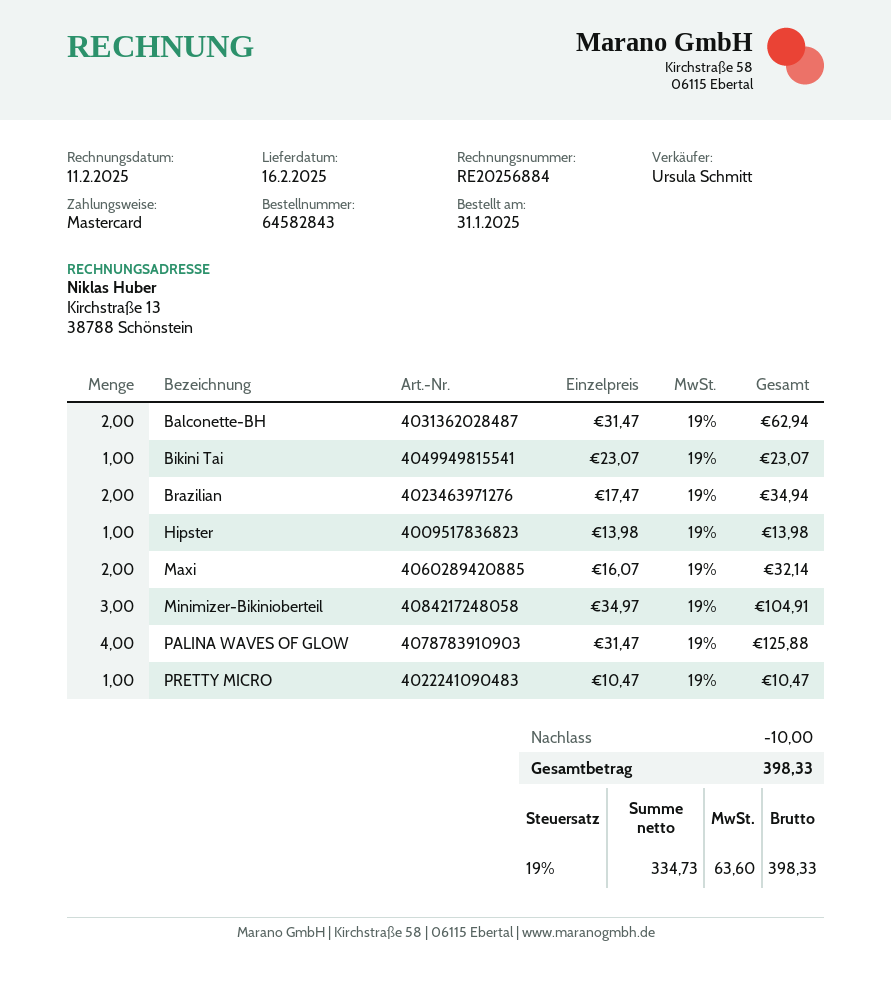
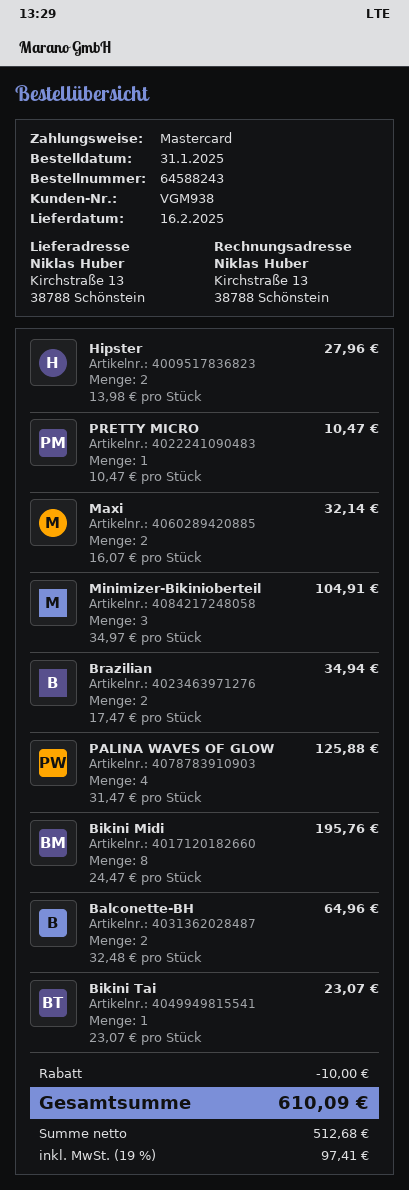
order number: 64582843 -> 64588243
Balconette-BH: 2 x 31.47 = 62.94 -> 2 x 32.48 = 64.96
Hipster: 1 x 13.98 = 13.98 -> 2 x 13.98 = 27.96
Bikini Midi: none -> 8 x 24.47 = 195.76
net: 334.73 -> 512.68
tax: 19% = 63.60 -> 19% = 97.41
total: 398.33 -> 610.09

